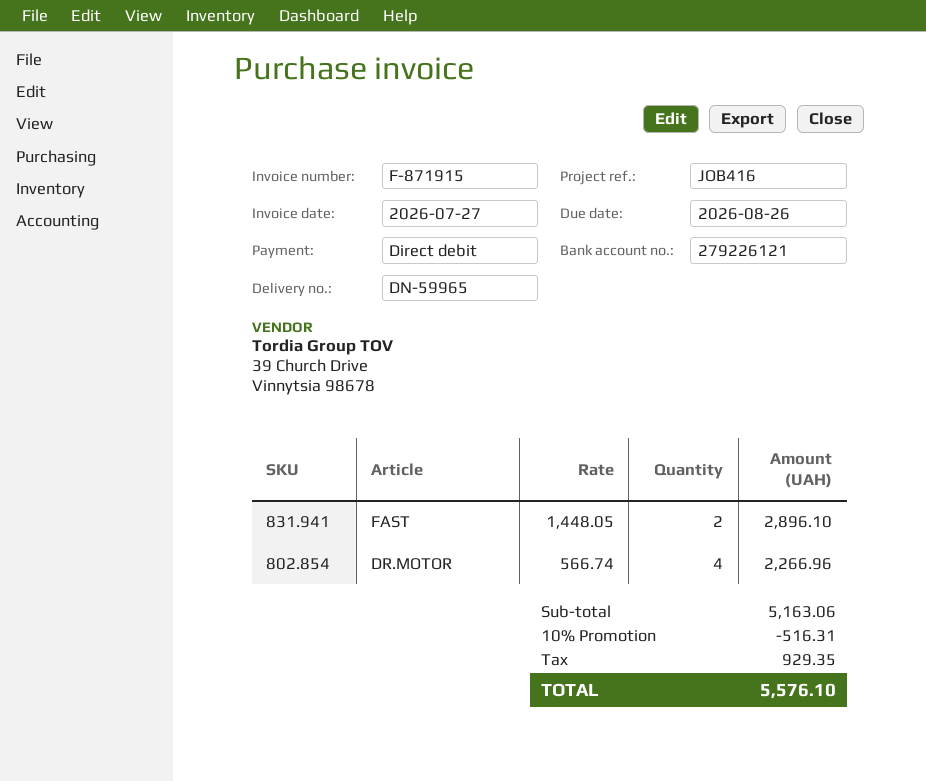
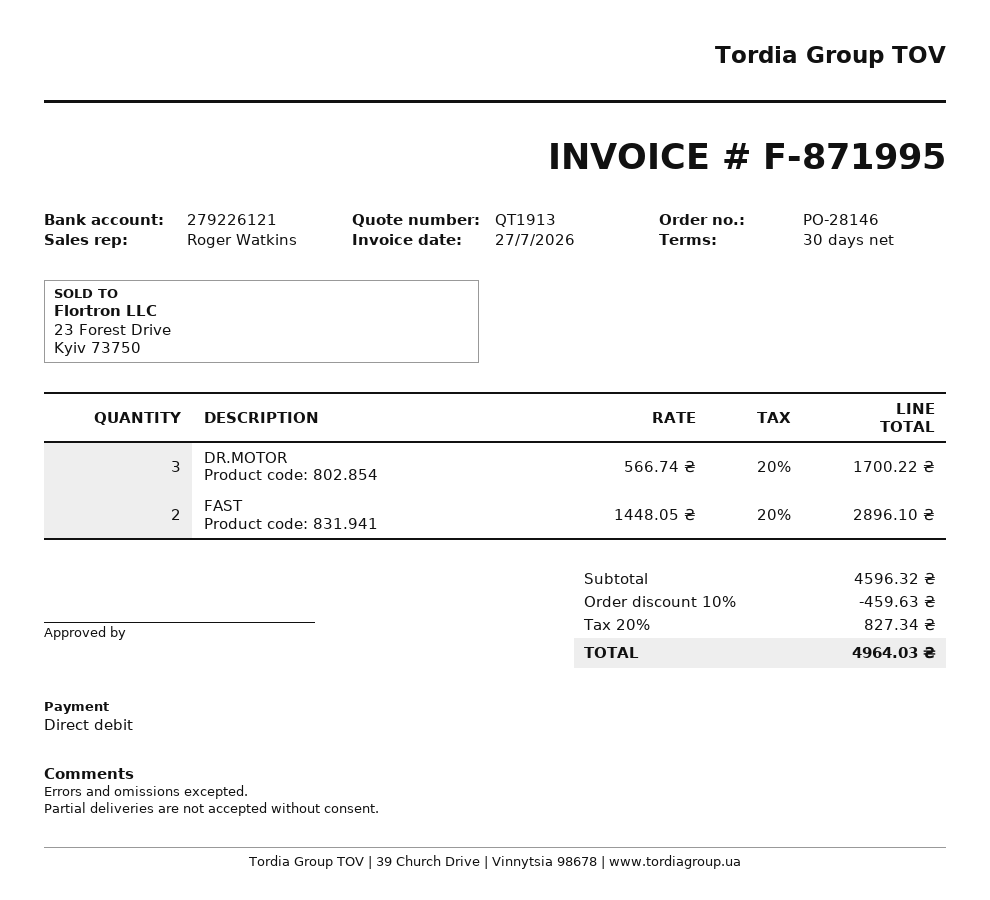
invoice number: F-871915 -> F-871995
DR.MOTOR: 4 x 566.74 = 2266.96 -> 3 x 566.74 = 1700.22
subtotal: 5163.06 -> 4596.32
discount: 10% = 516.31 -> 10% = 459.63
tax: 929.35 -> 827.34
total: 5576.10 -> 4964.03

